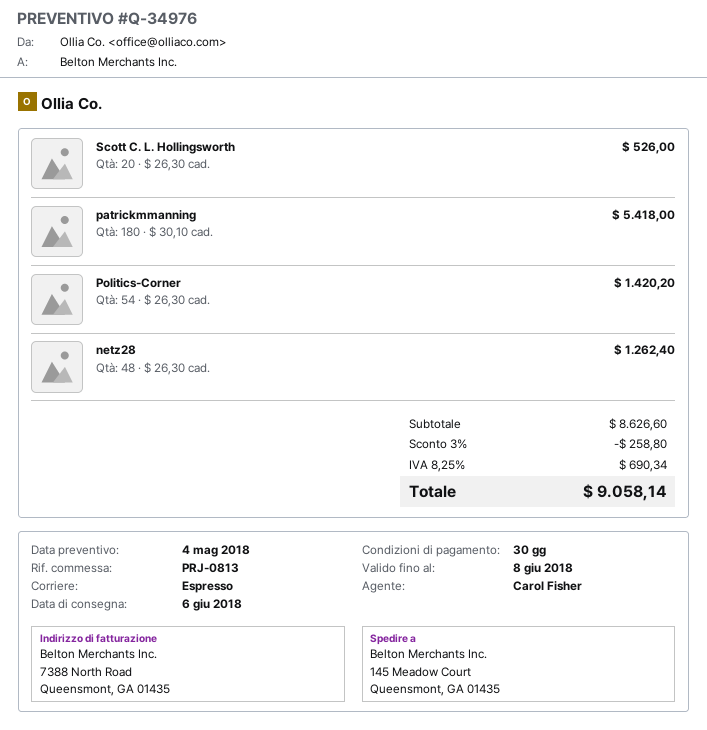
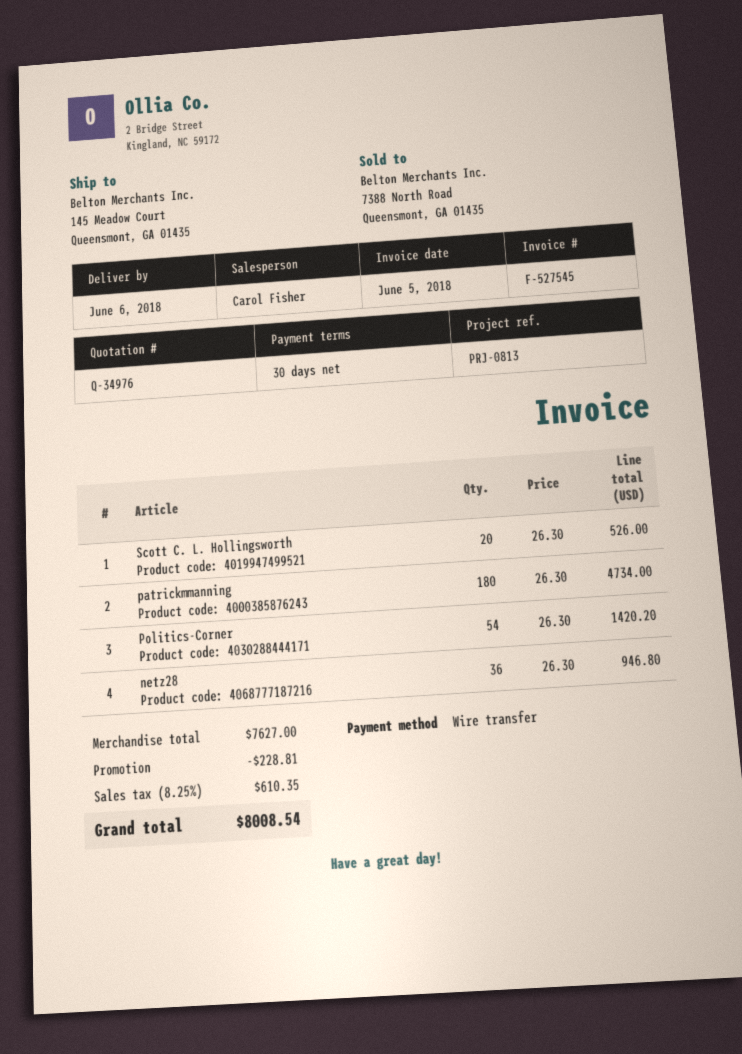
patrickmmanning: 180 x 30.10 = 5418.00 -> 180 x 26.30 = 4734.00
netz28: 48 x 26.30 = 1262.40 -> 36 x 26.30 = 946.80
subtotal: 8626.60 -> 7627.00
discount: 258.80 -> 228.81
tax: 8.25% = 690.34 -> 8.25% = 610.35
total: 9058.14 -> 8008.54

